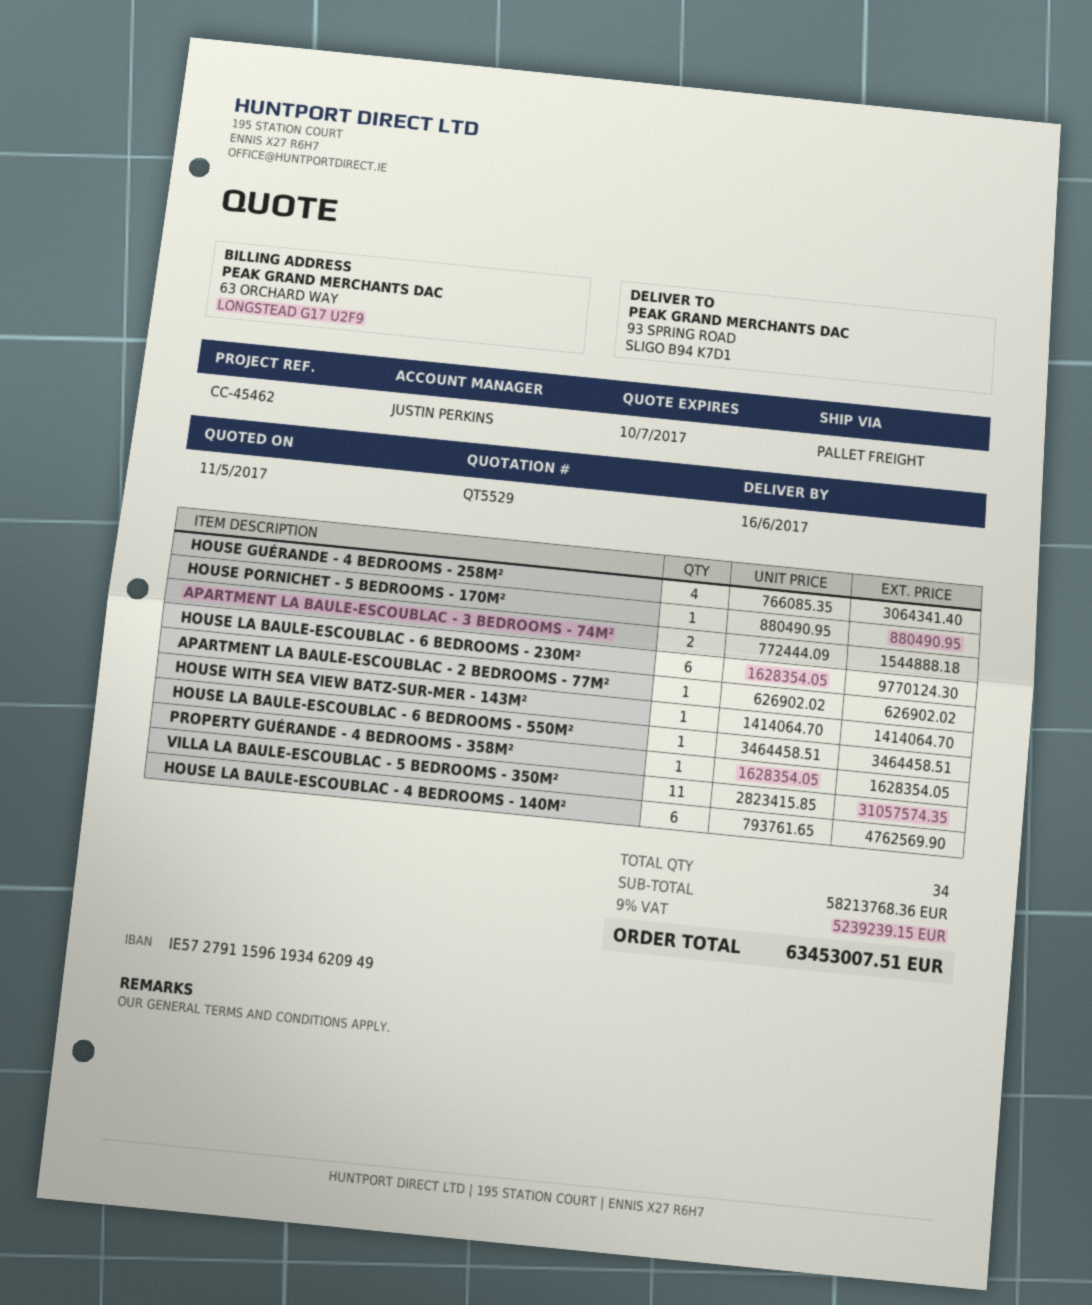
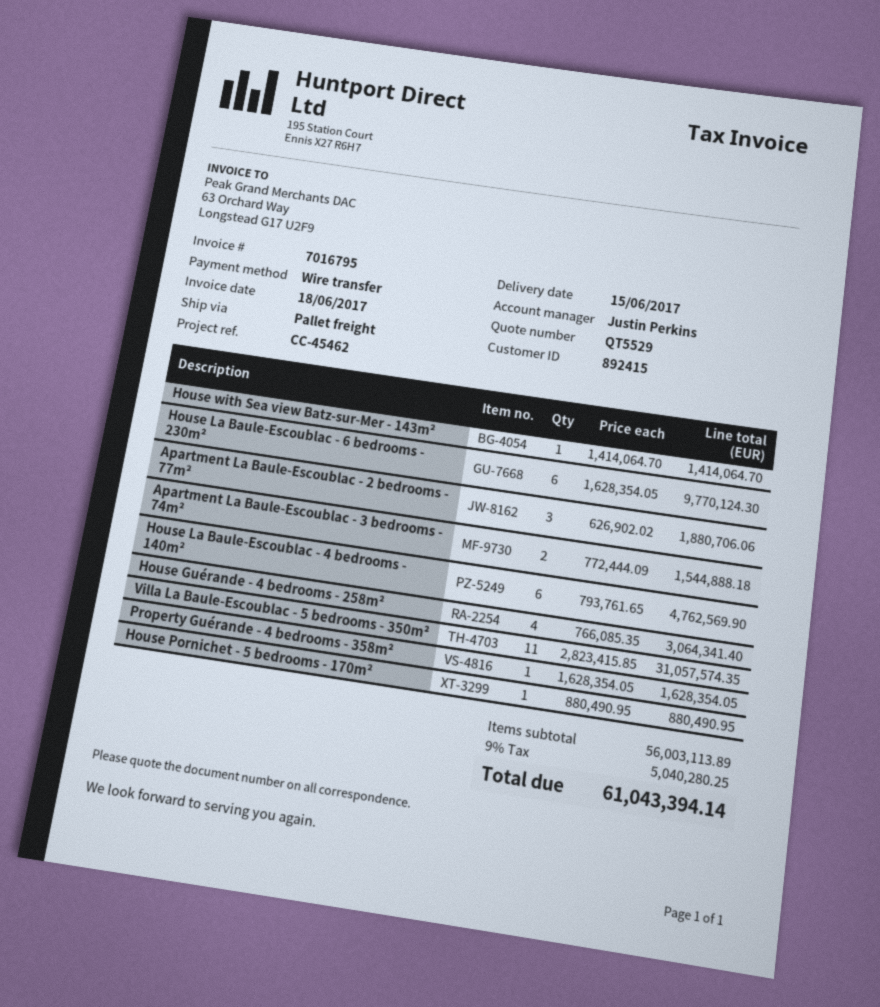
delivery date: 2017-06-16 -> 2017-06-15
APARTMENT LA BAULE-ESCOUBLAC - 2 BEDROOMS - 77M²: 1 x 626902.02 = 626902.02 -> 3 x 626902.02 = 1880706.06
HOUSE LA BAULE-ESCOUBLAC - 6 BEDROOMS - 550M²: 1 x 3464458.51 = 3464458.51 -> none
subtotal: 58213768.36 -> 56003113.89
tax: 9% = 5239239.15 -> 9% = 5040280.25
total: 63453007.51 -> 61043394.14

